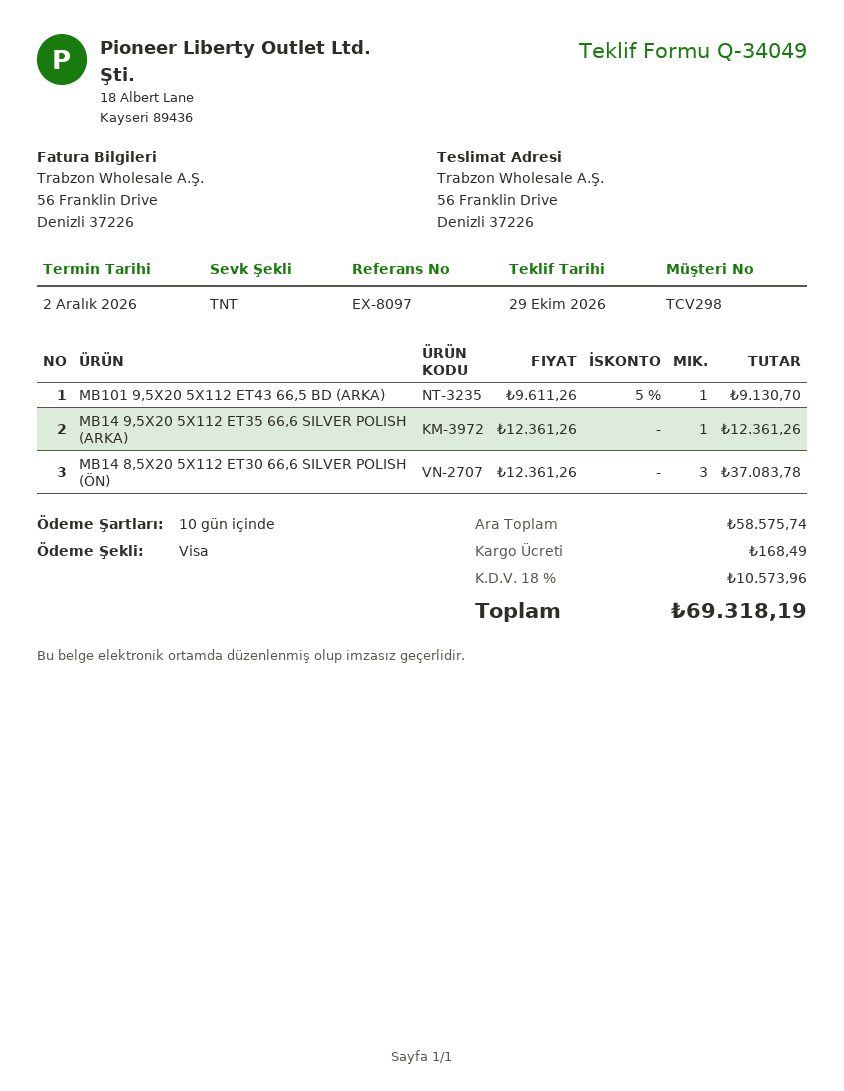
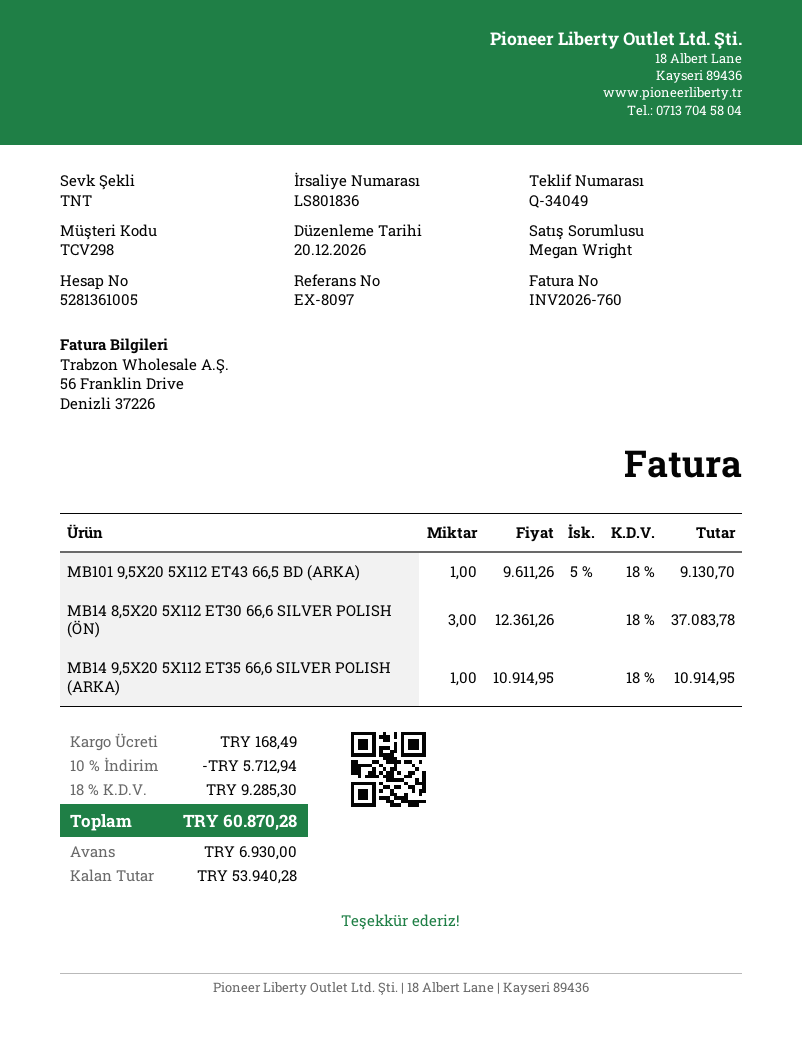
MB14 9,5X20 5X112 ET35 66,6 SILVER POLISH (ARKA): 1 x 12361.26 = 12361.26 -> 1 x 10914.95 = 10914.95
discount: none -> 10% = 5712.94
tax: 18% = 10573.96 -> 18% = 9285.30
total: 69318.19 -> 60870.28

